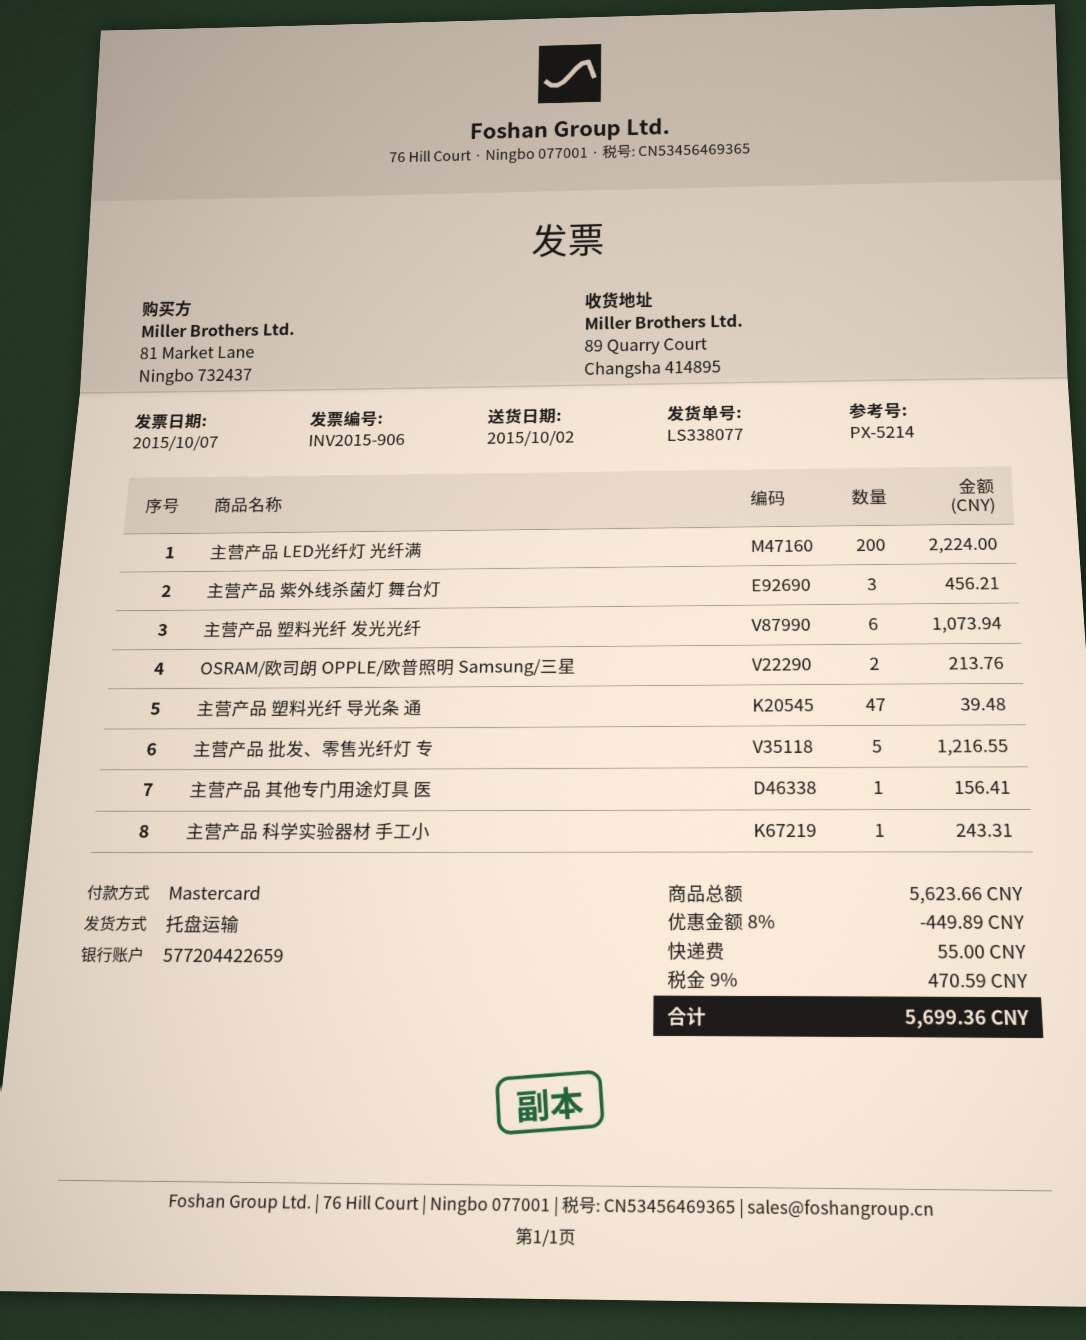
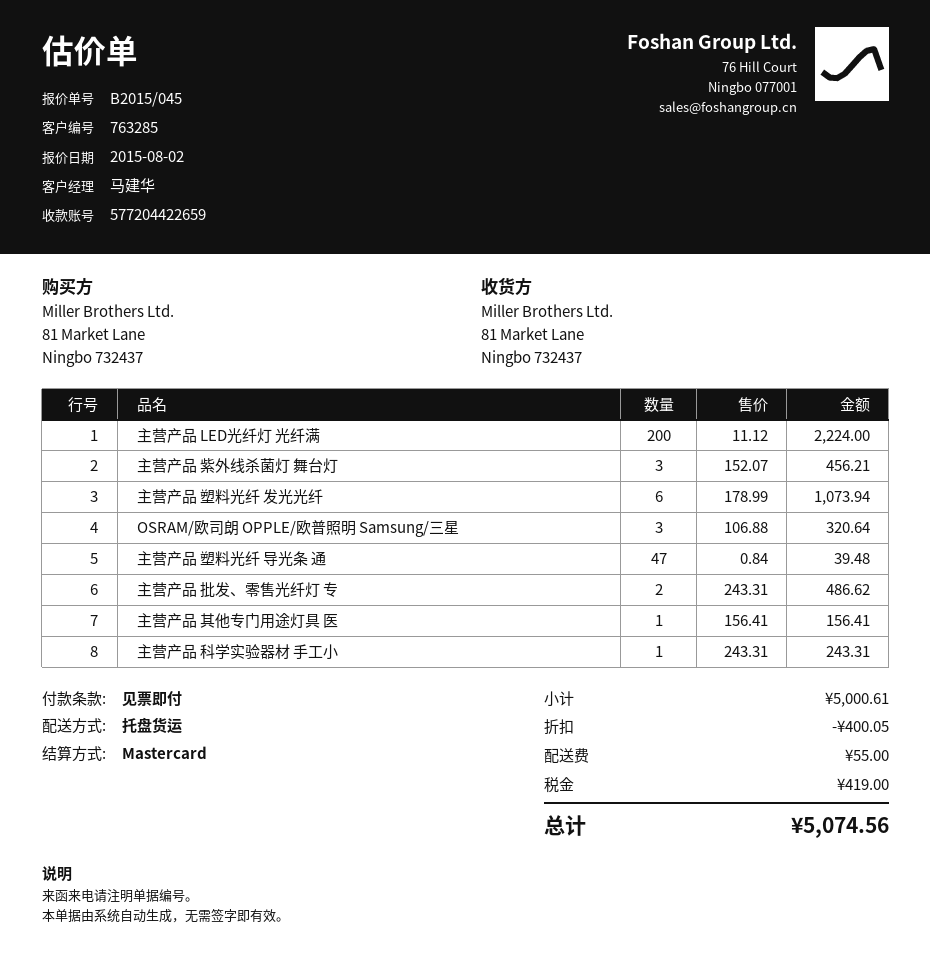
ship to: 89 Quarry Court, Changsha 414895 -> 81 Market Lane, Ningbo 732437
OSRAM/欧司朗 OPPLE/欧普照明 Samsung/三星: 2 for 213.76 -> 3 for 320.64
主营产品 批发、零售光纤灯 专: 5 for 1216.55 -> 2 for 486.62
subtotal: 5623.66 -> 5000.61
discount: 449.89 -> 400.05
tax: 470.59 -> 419.00
total: 5699.36 -> 5074.56

